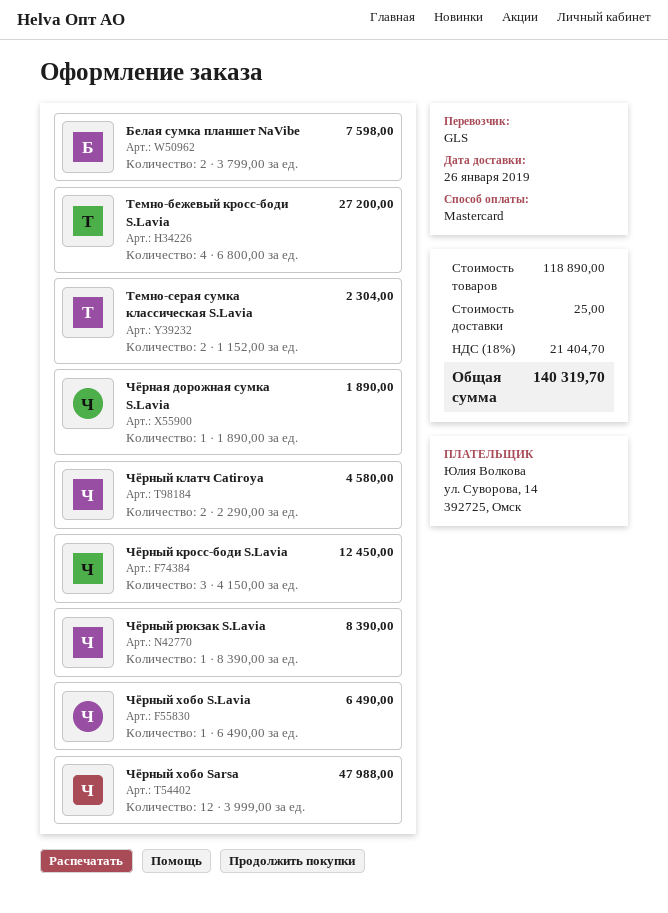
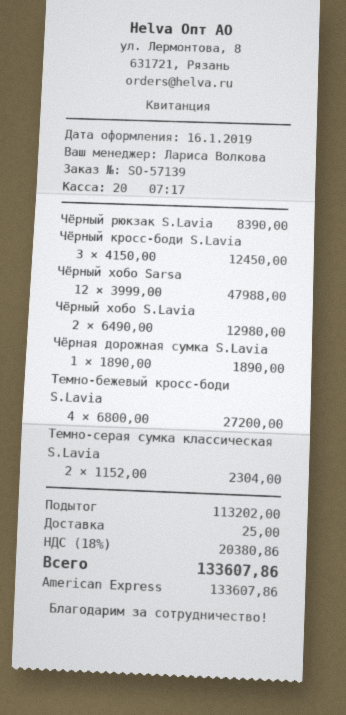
payment method: Mastercard -> American Express
Белая сумка планшет NaVibe: 2 x 3799.00 = 7598.00 -> none
Чёрный клатч Catiroya: 2 x 2290.00 = 4580.00 -> none
Чёрный хобо S.Lavia: 1 x 6490.00 = 6490.00 -> 2 x 6490.00 = 12980.00
subtotal: 118890.00 -> 113202.00
tax: 18% = 21404.70 -> 18% = 20380.86
total: 140319.70 -> 133607.86

